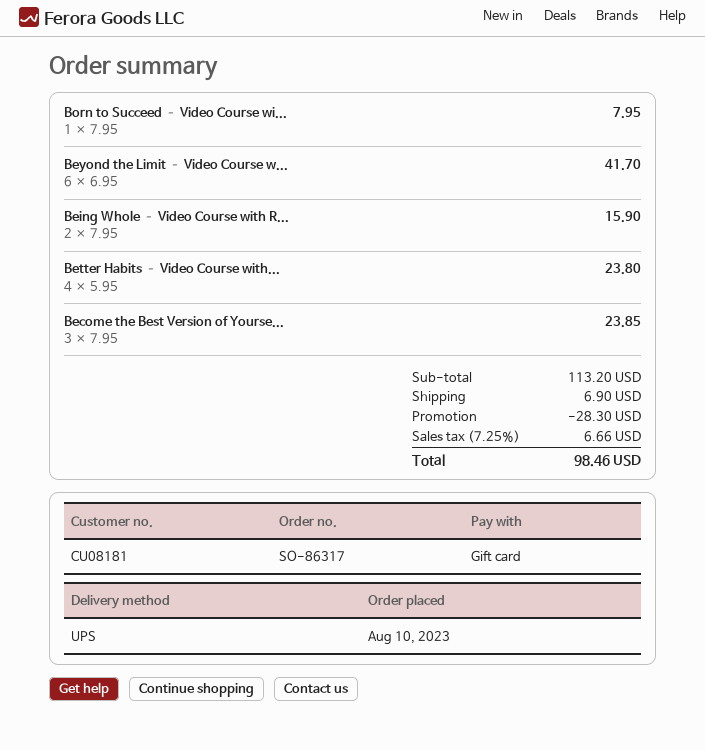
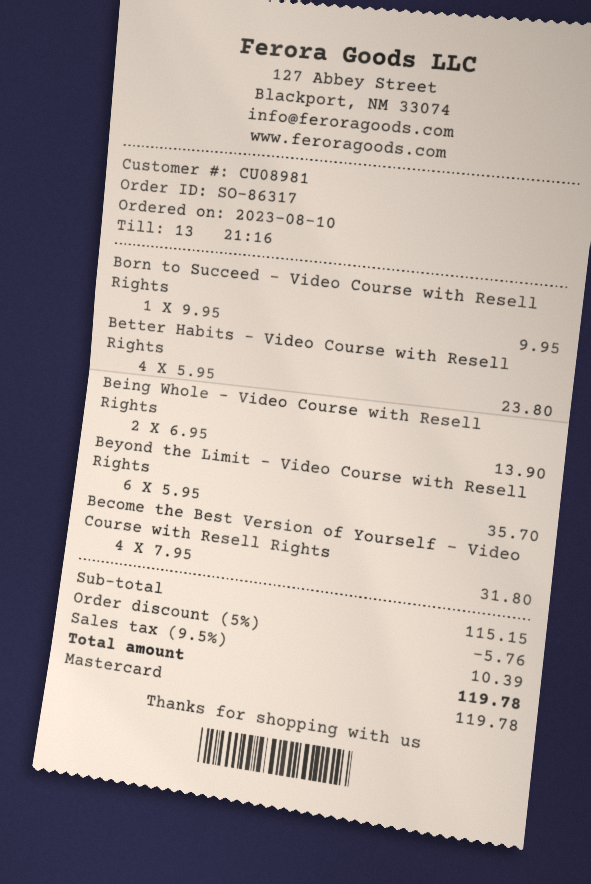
customer number: CU08181 -> CU08981
payment method: gift card -> Mastercard
Born to Succeed – Video Course wi...: 1 x 7.95 = 7.95 -> 1 x 9.95 = 9.95
Beyond the Limit – Video Course w...: 6 x 6.95 = 41.70 -> 6 x 5.95 = 35.70
Being Whole – Video Course with R...: 2 x 7.95 = 15.90 -> 2 x 6.95 = 13.90
Become the Best Version of Yourse...: 3 x 7.95 = 23.85 -> 4 x 7.95 = 31.80
subtotal: 113.20 -> 115.15
discount: 28.30 -> 5.76
shipping: 6.90 -> none
tax: 7.25% = 6.66 -> 9.5% = 10.39
total: 98.46 -> 119.78

